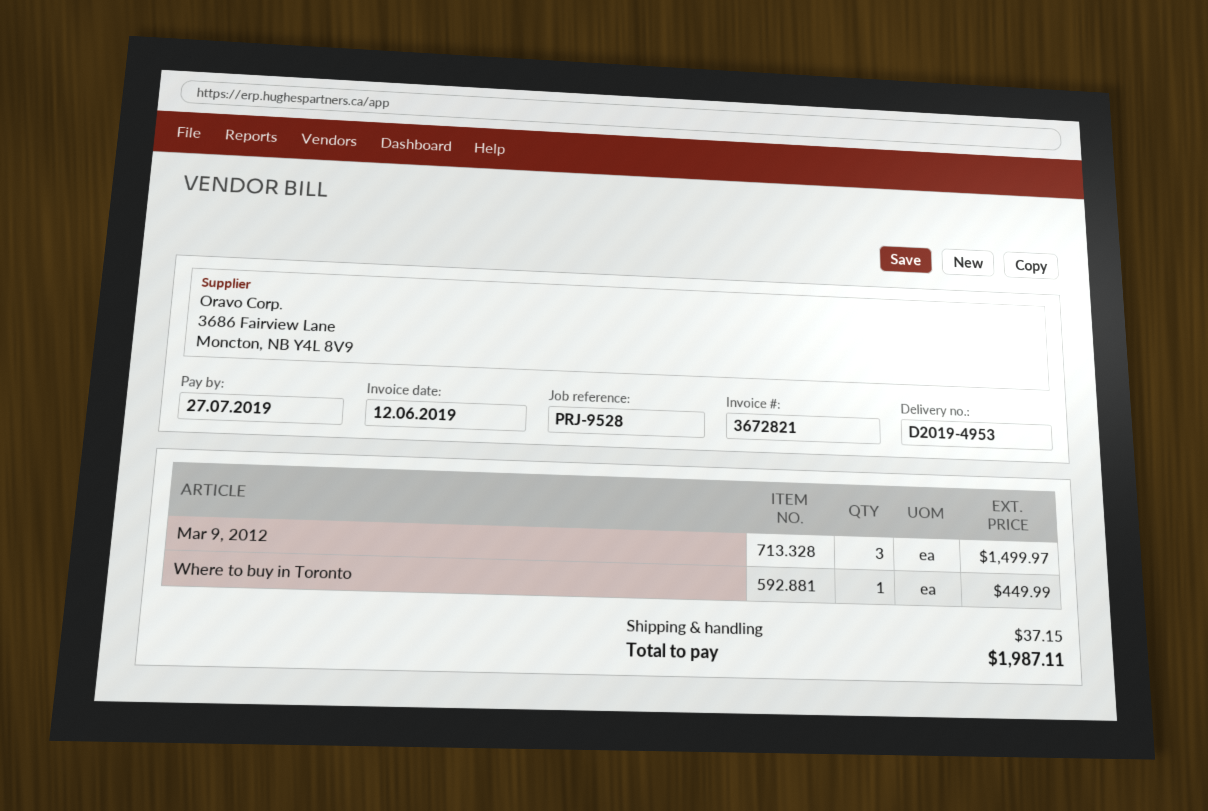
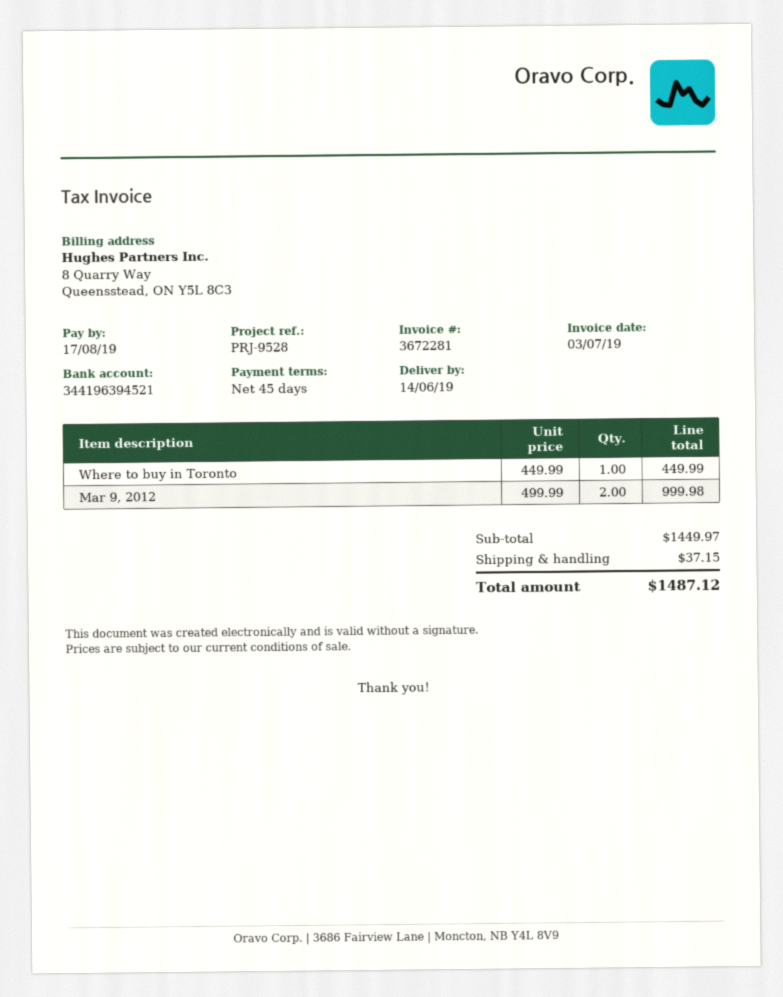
invoice number: 3672821 -> 3672281
invoice date: 2019-06-12 -> 2019-07-03
due date: 2019-07-27 -> 2019-08-17
Mar 9, 2012: 3 for 1499.97 -> 2 for 999.98
total: 1987.11 -> 1487.12

